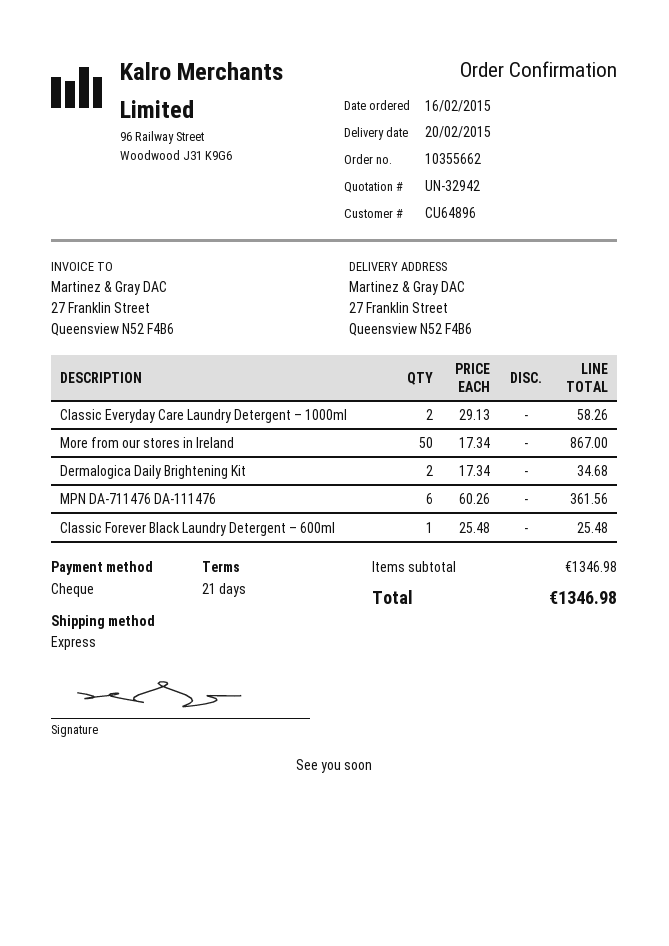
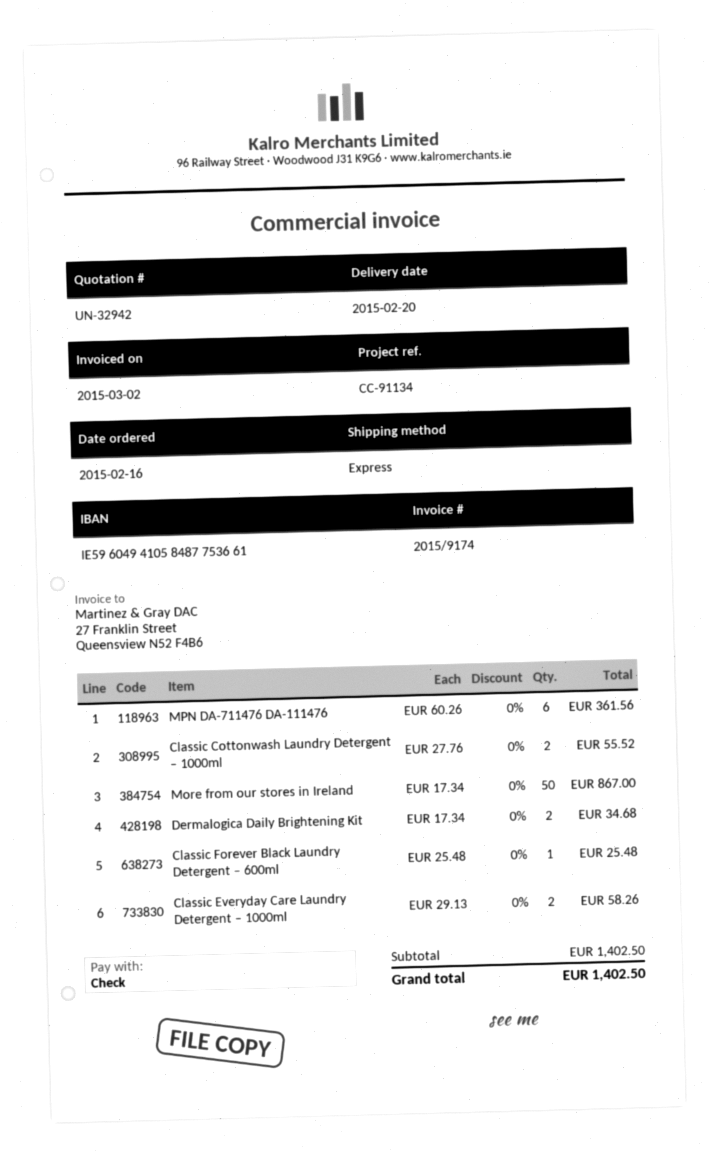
Classic Cottonwash Laundry Detergent – 1000ml: none -> 2 x 27.76 = 55.52
subtotal: 1346.98 -> 1402.50
total: 1346.98 -> 1402.50

